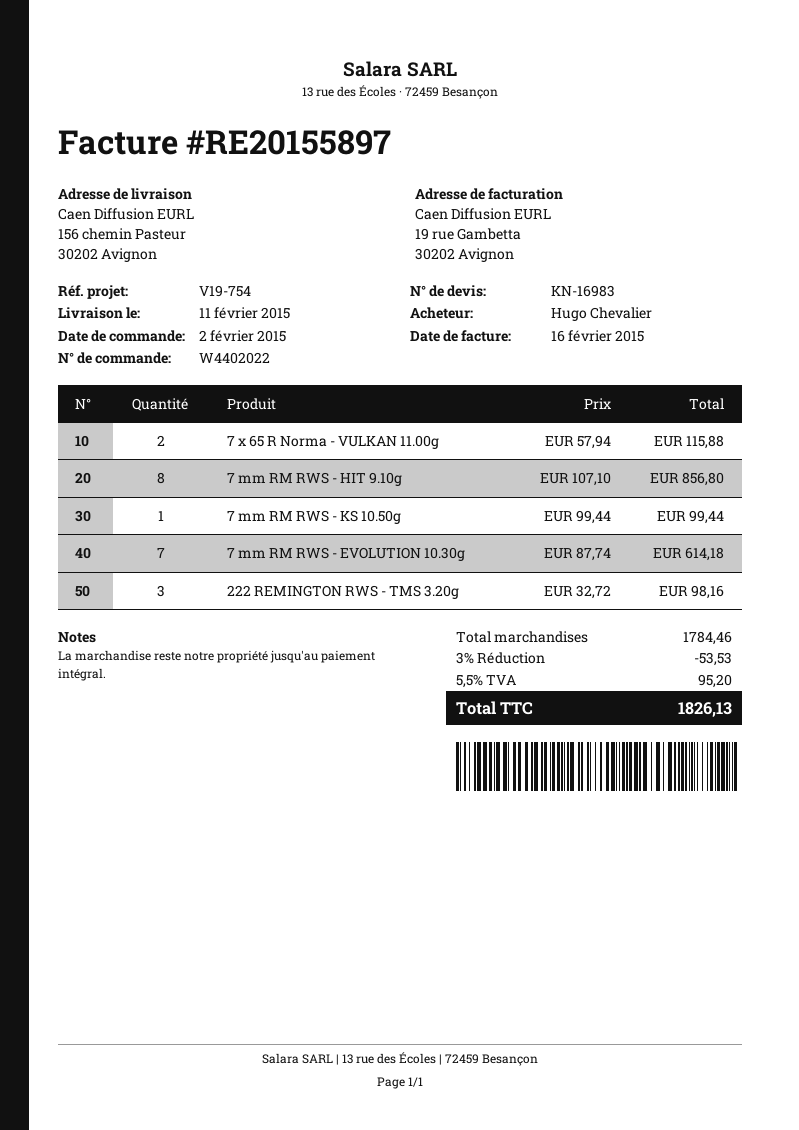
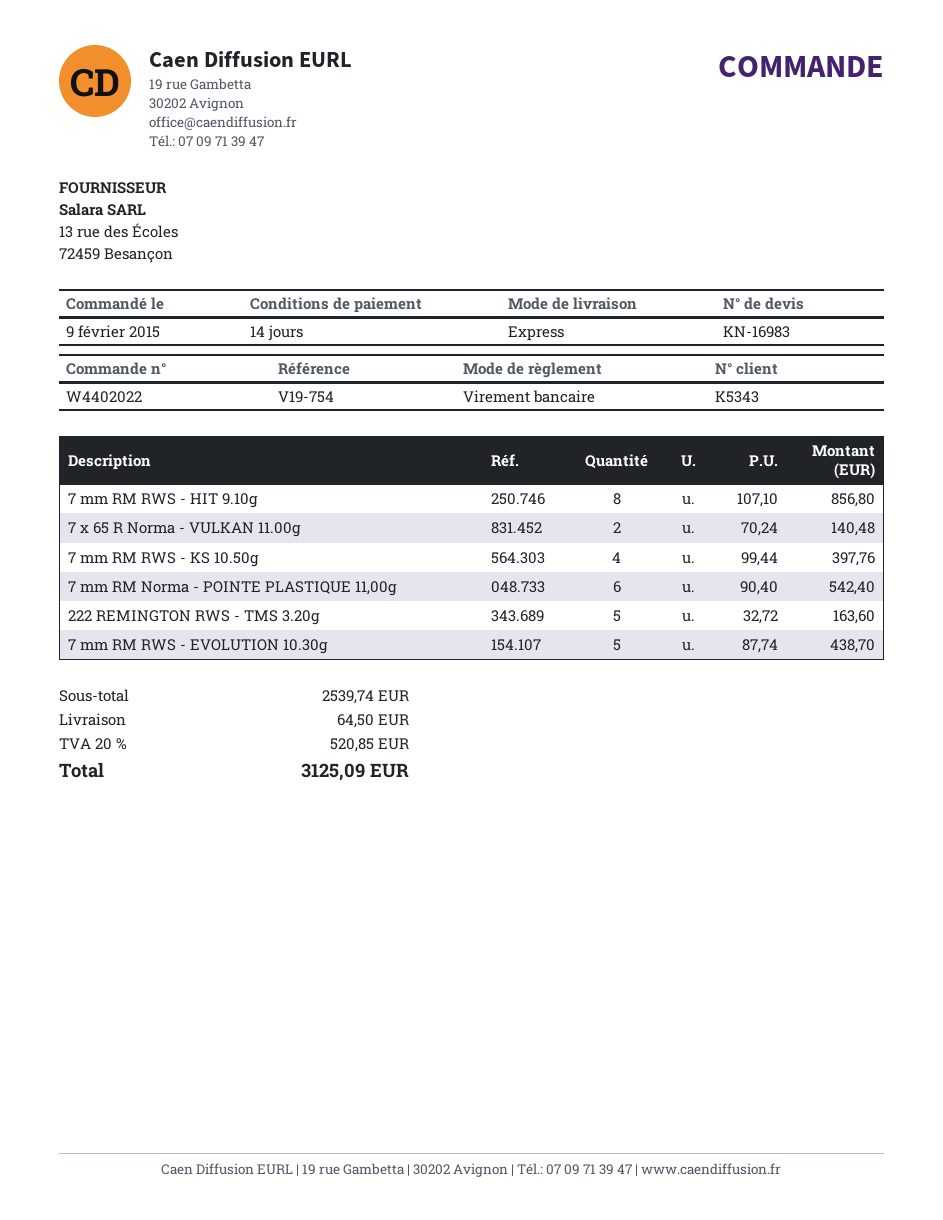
order date: 2015-02-02 -> 2015-02-09
7 x 65 R Norma - VULKAN 11.00g: 2 x 57.94 = 115.88 -> 2 x 70.24 = 140.48
7 mm RM RWS - KS 10.50g: 1 x 99.44 = 99.44 -> 4 x 99.44 = 397.76
7 mm RM RWS - EVOLUTION 10.30g: 7 x 87.74 = 614.18 -> 5 x 87.74 = 438.70
222 REMINGTON RWS - TMS 3.20g: 3 x 32.72 = 98.16 -> 5 x 32.72 = 163.60
7 mm RM Norma - POINTE PLASTIQUE 11,00g: none -> 6 x 90.40 = 542.40
subtotal: 1784.46 -> 2539.74
discount: 3% = 53.53 -> none
shipping: none -> 64.50
tax: 5.5% = 95.20 -> 20% = 520.85
total: 1826.13 -> 3125.09

